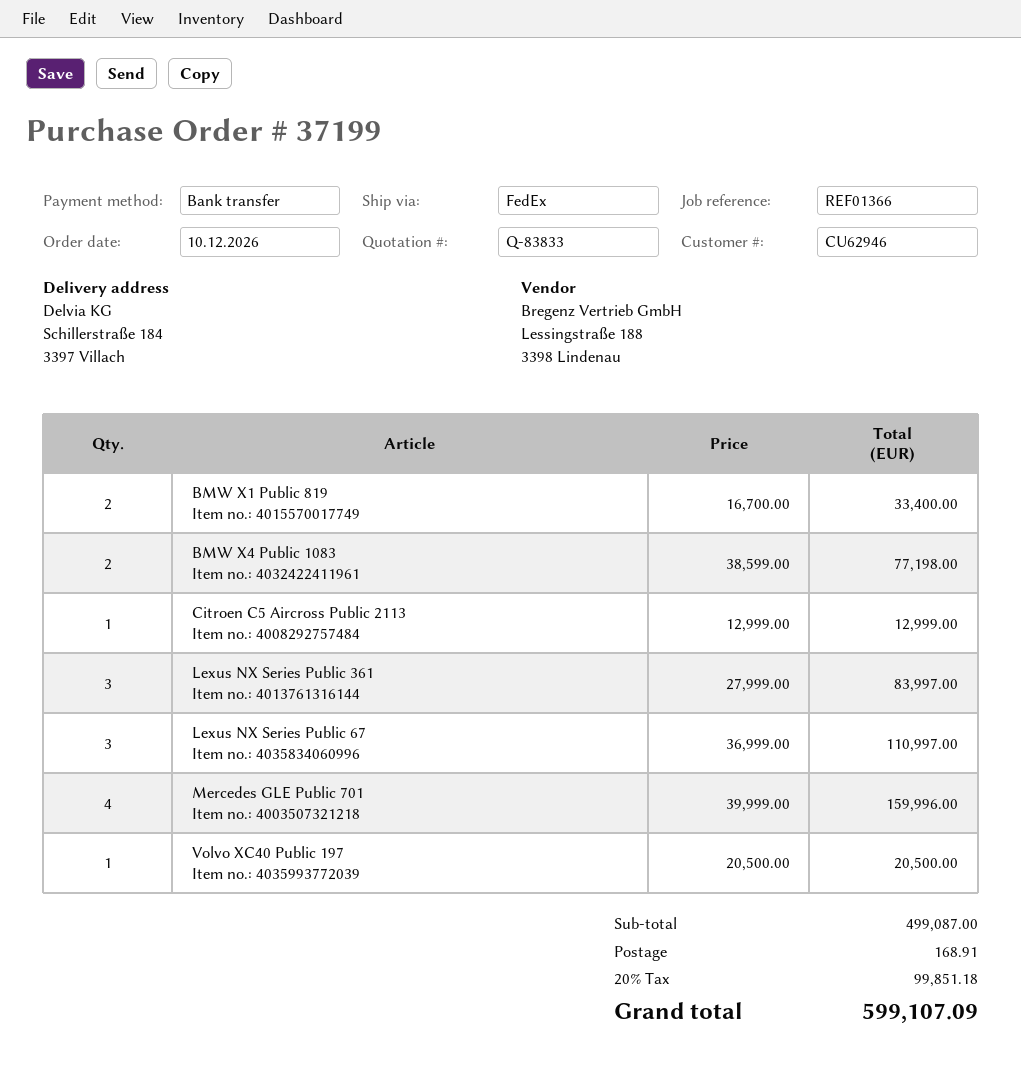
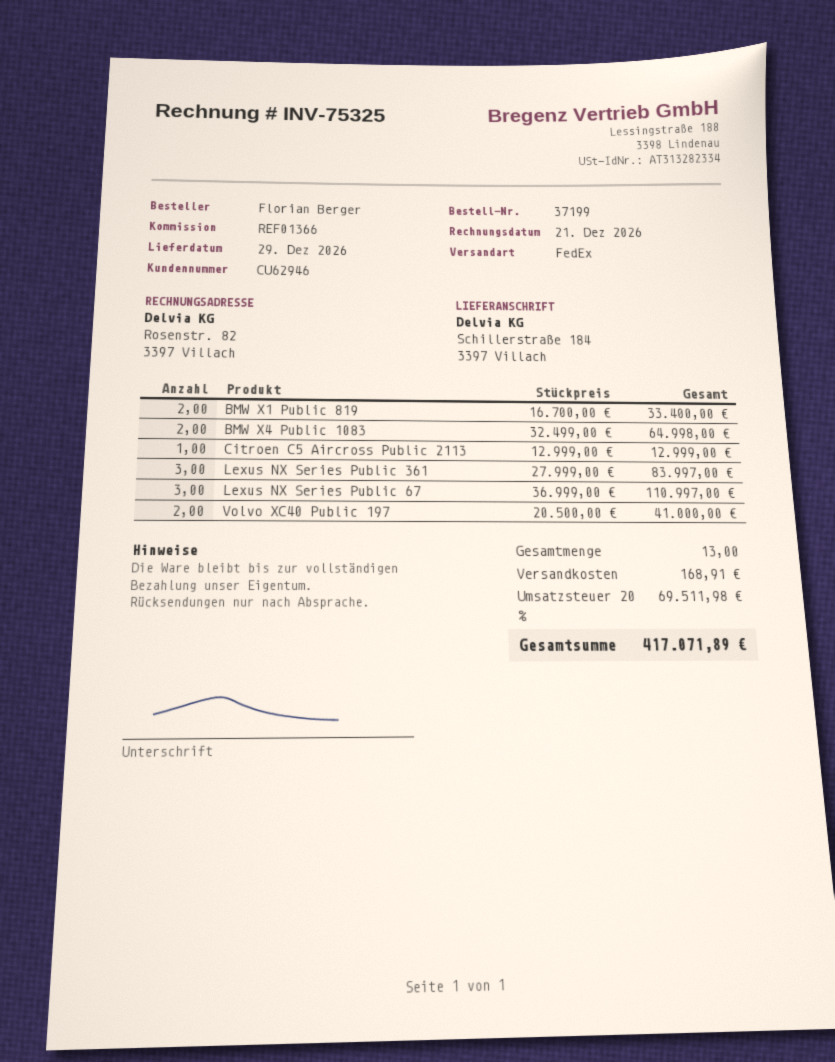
BMW X4 Public 1083: 2 x 38599.00 = 77198.00 -> 2 x 32499.00 = 64998.00
Mercedes GLE Public 701: 4 x 39999.00 = 159996.00 -> none
Volvo XC40 Public 197: 1 x 20500.00 = 20500.00 -> 2 x 20500.00 = 41000.00
tax: 20% = 99851.18 -> 20% = 69511.98
total: 599107.09 -> 417071.89

